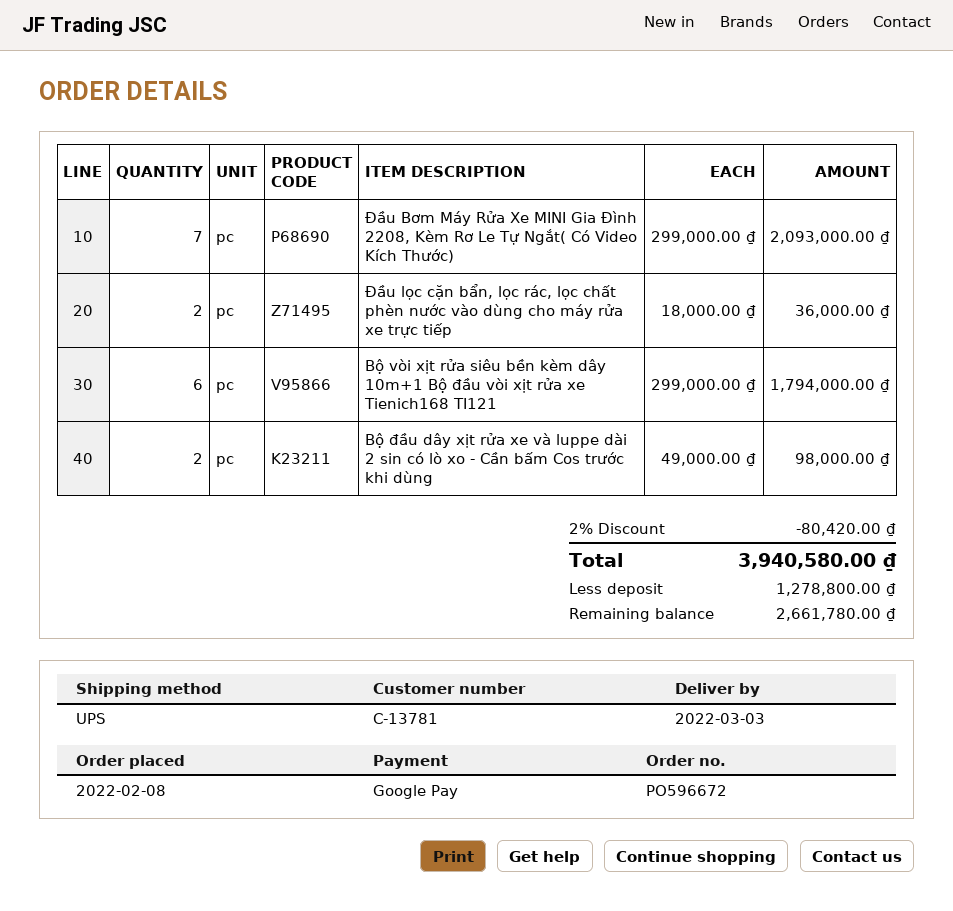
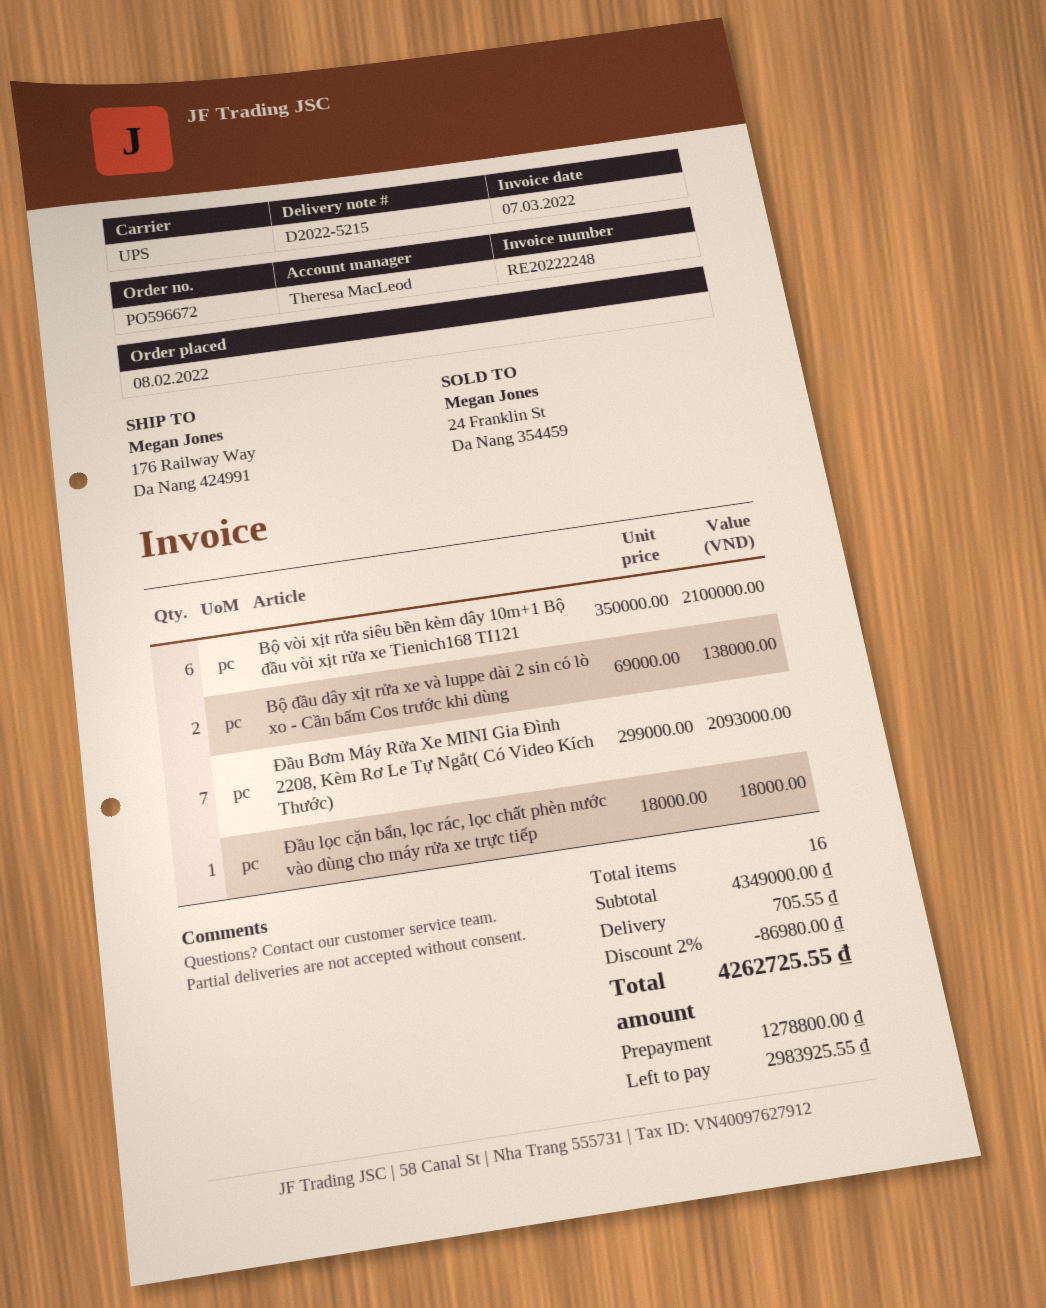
Đầu lọc cặn bẩn, lọc rác, lọc chất phèn nước vào dùng cho máy rửa xe trực tiếp: 2 x 18000.00 = 36000.00 -> 1 x 18000.00 = 18000.00
Bộ vòi xịt rửa siêu bền kèm dây 10m+1 Bộ đầu vòi xịt rửa xe Tienich168 TI121: 6 x 299000.00 = 1794000.00 -> 6 x 350000.00 = 2100000.00
Bộ đầu dây xịt rửa xe và luppe dài 2 sin có lò xo - Cần bấm Cos trước khi dùng: 2 x 49000.00 = 98000.00 -> 2 x 69000.00 = 138000.00
discount: 2% = 80420.00 -> 2% = 86980.00
shipping: none -> 705.55
total: 3940580.00 -> 4262725.55
balance: 2661780.00 -> 2983925.55

